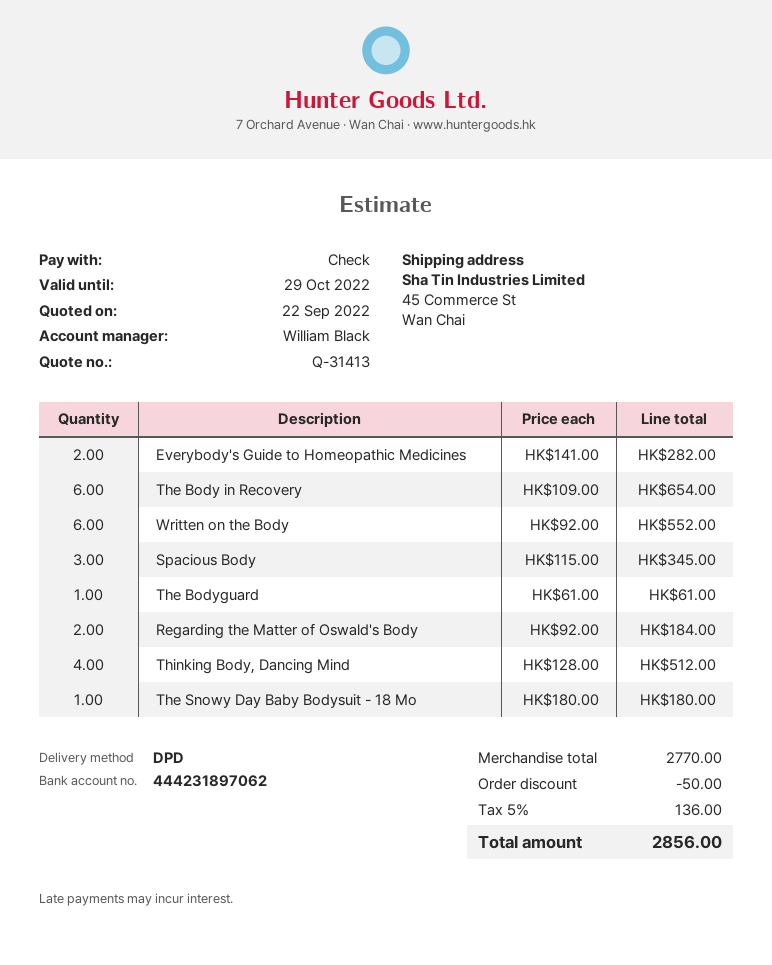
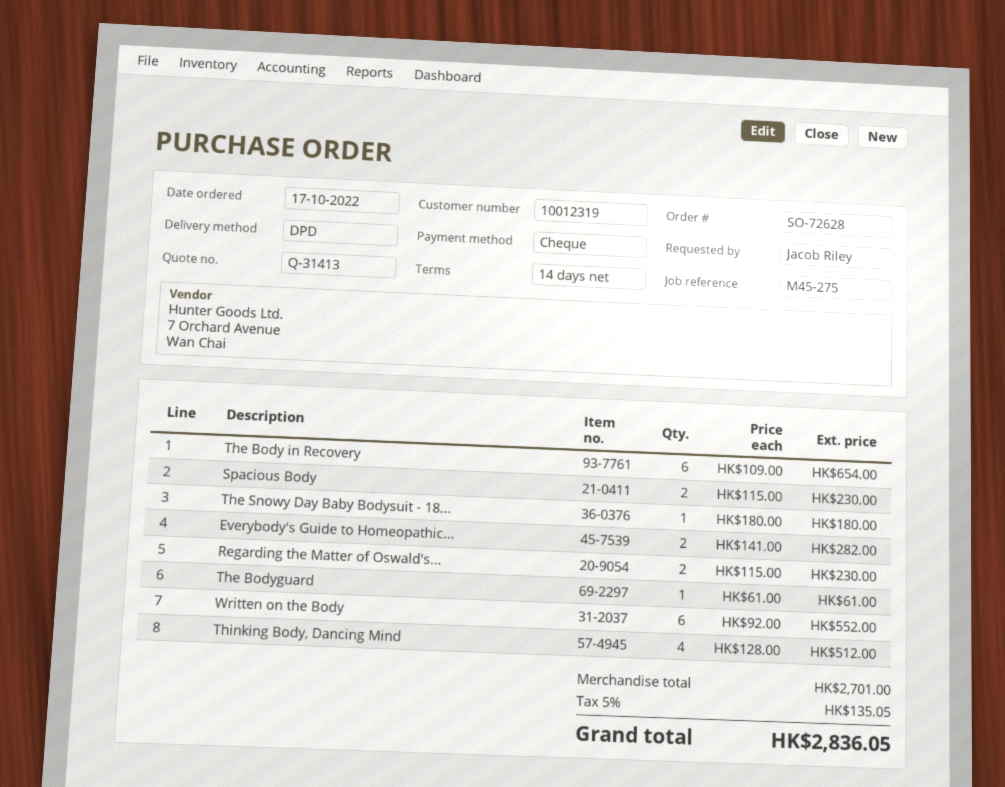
Spacious Body: 3 x 115.00 = 345.00 -> 2 x 115.00 = 230.00
Regarding the Matter of Oswald's Body: 2 x 92.00 = 184.00 -> 2 x 115.00 = 230.00
subtotal: 2770.00 -> 2701.00
discount: 50.00 -> none
tax: 5% = 136.00 -> 5% = 135.05
total: 2856.00 -> 2836.05

